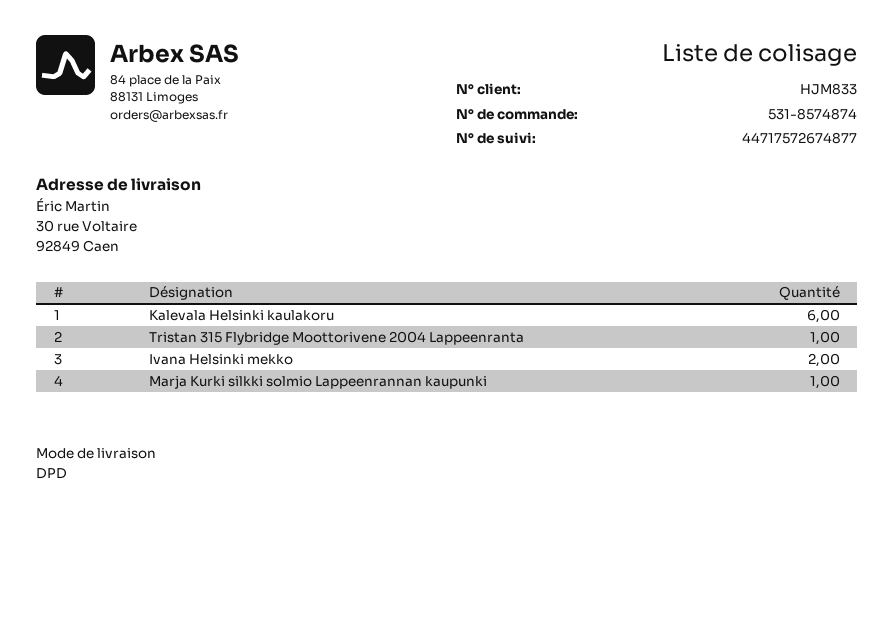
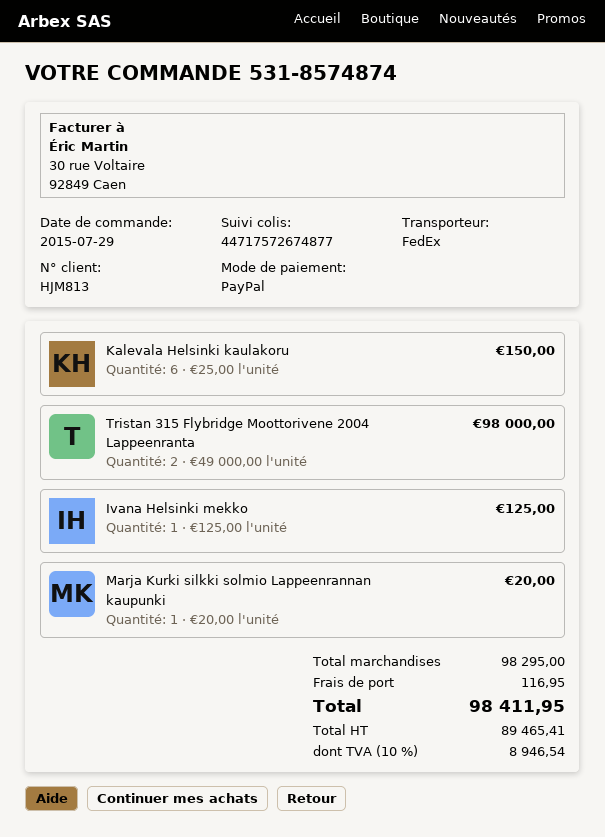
customer number: HJM833 -> HJM813
shipping method: DPD -> FedEx
Tristan 315 Flybridge Moottorivene 2004 Lappeenranta: 1 -> 2
Ivana Helsinki mekko: 2 -> 1

